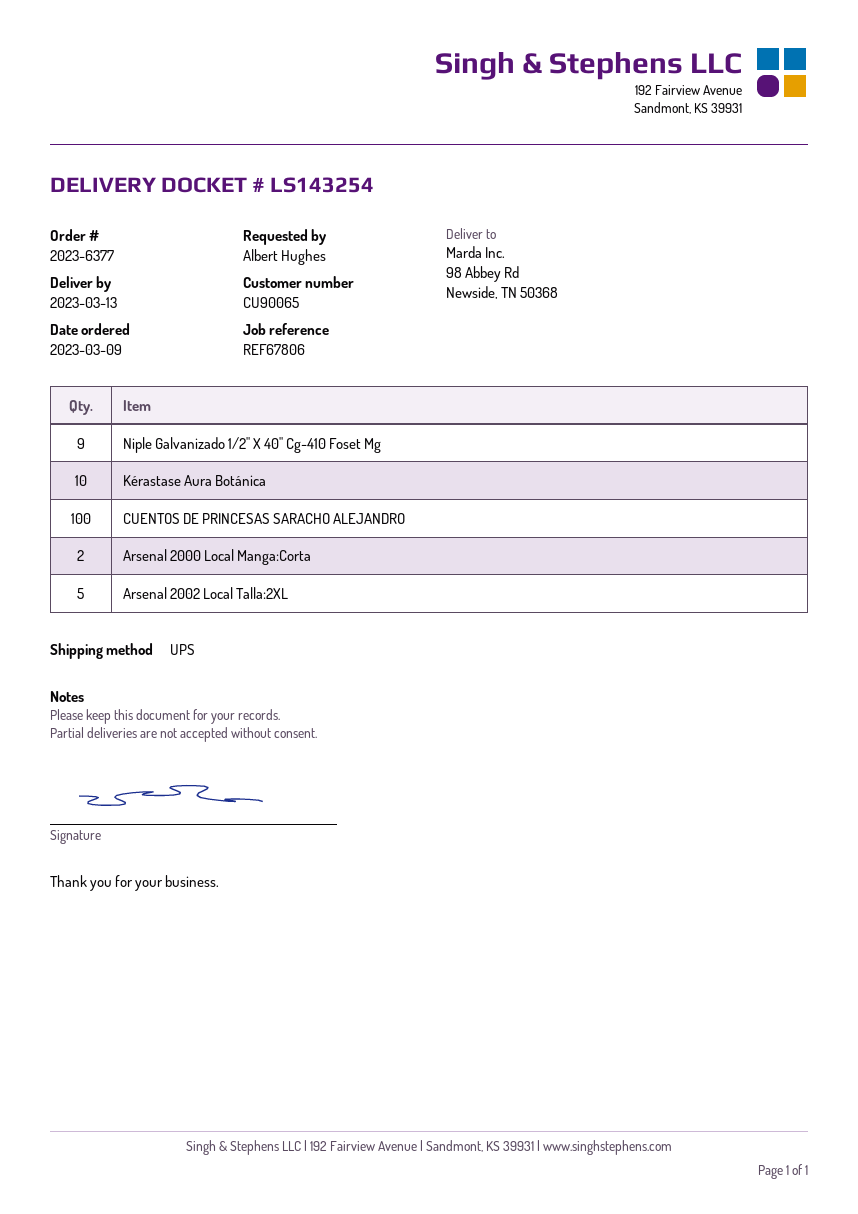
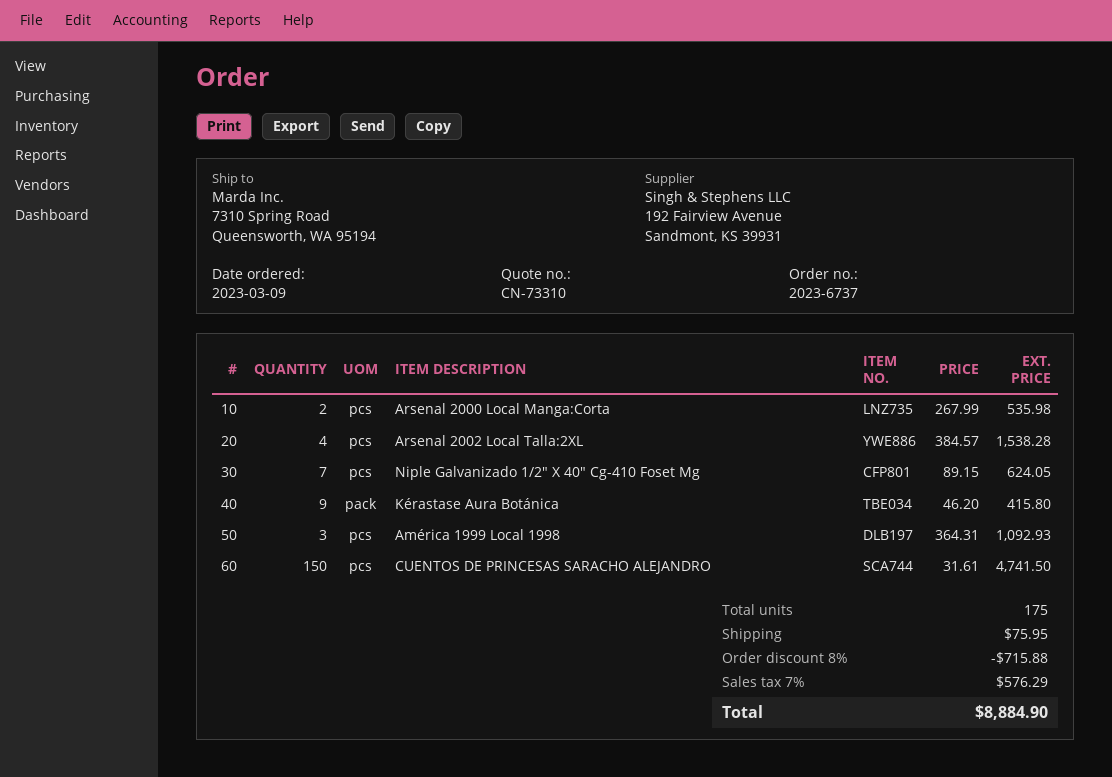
order number: 2023-6377 -> 2023-6737
ship to: 98 Abbey Rd, Newside, TN 50368 -> 7310 Spring Road, Queensworth, WA 95194
Niple Galvanizado 1/2" X 40" Cg-410 Foset Mg: 9 -> 7
Kérastase Aura Botánica: 10 -> 9
CUENTOS DE PRINCESAS SARACHO ALEJANDRO: 100 -> 150
Arsenal 2002 Local Talla:2XL: 5 -> 4
América 1999 Local 1998: none -> 3

